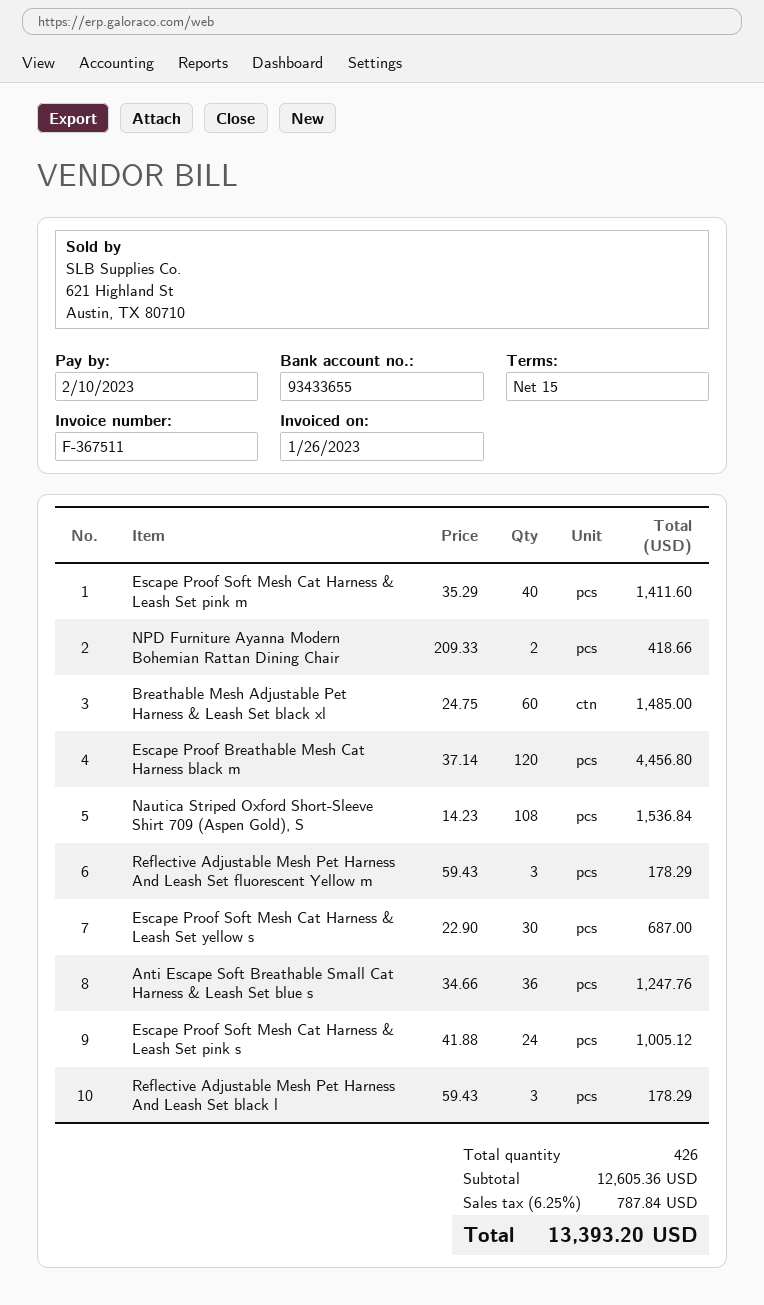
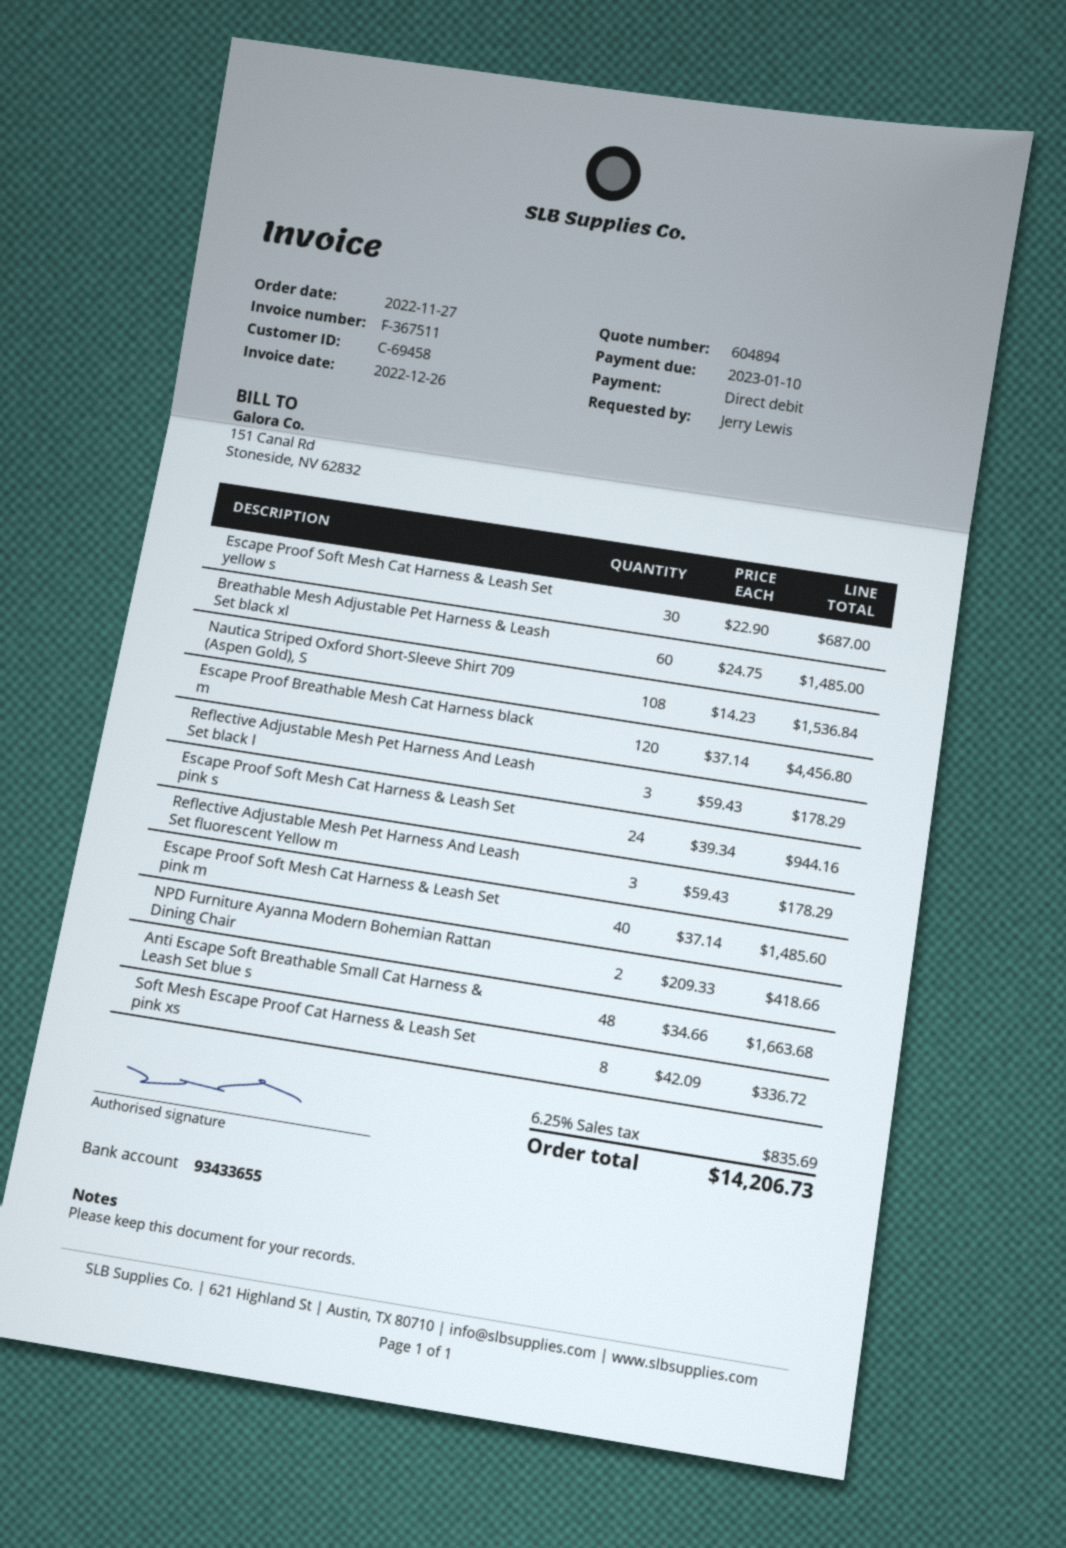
invoice date: 2023-01-26 -> 2022-12-26
due date: 2023-02-10 -> 2023-01-10
Escape Proof Soft Mesh Cat Harness & Leash Set pink m: 40 x 35.29 = 1411.60 -> 40 x 37.14 = 1485.60
Anti Escape Soft Breathable Small Cat Harness & Leash Set blue s: 36 x 34.66 = 1247.76 -> 48 x 34.66 = 1663.68
Escape Proof Soft Mesh Cat Harness & Leash Set pink s: 24 x 41.88 = 1005.12 -> 24 x 39.34 = 944.16
Soft Mesh Escape Proof Cat Harness & Leash Set pink xs: none -> 8 x 42.09 = 336.72
tax: 6.25% = 787.84 -> 6.25% = 835.69
total: 13393.20 -> 14206.73

